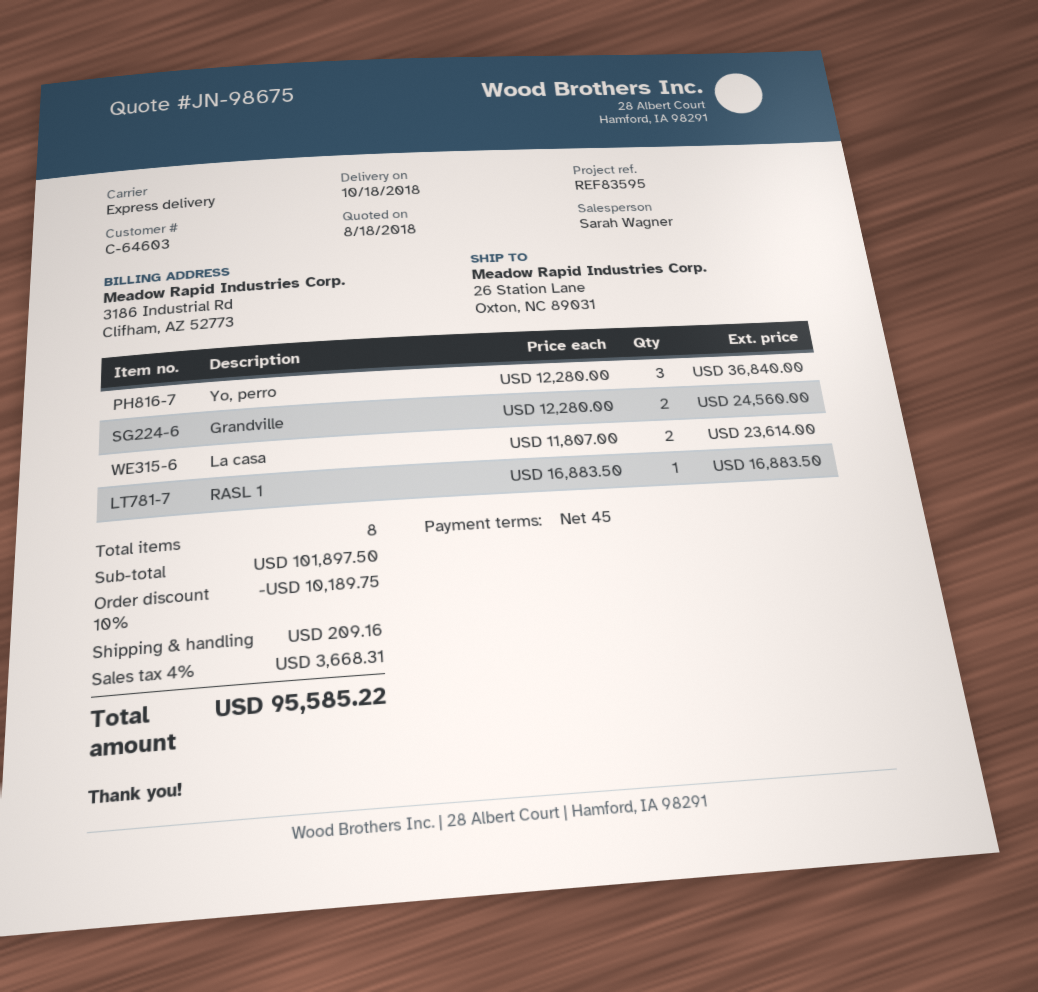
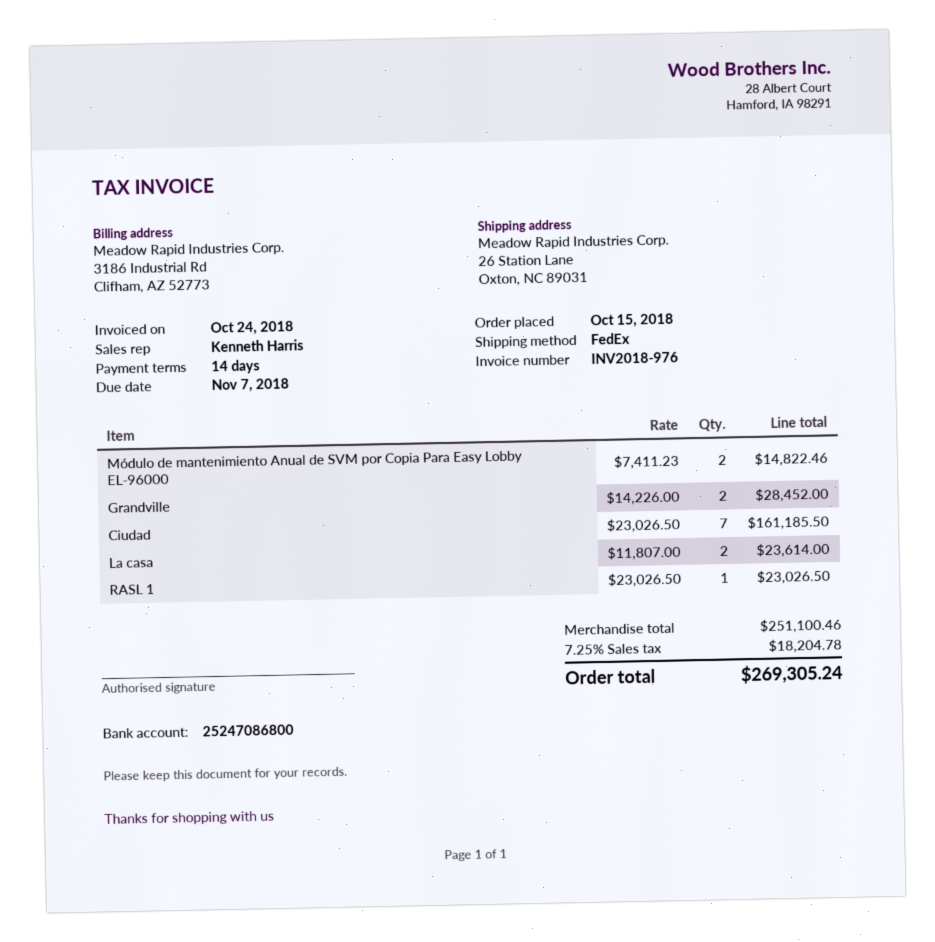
payment terms: 45 days -> 14 days
sales rep: Sarah Wagner -> Kenneth Harris
shipping method: express -> FedEx
Yo, perro: 3 x 12280.00 = 36840.00 -> none
Grandville: 2 x 12280.00 = 24560.00 -> 2 x 14226.00 = 28452.00
RASL 1: 1 x 16883.50 = 16883.50 -> 1 x 23026.50 = 23026.50
Módulo de mantenimiento Anual de SVM por Copia Para Easy Lobby EL-96000: none -> 2 x 7411.23 = 14822.46
Ciudad: none -> 7 x 23026.50 = 161185.50
subtotal: 101897.50 -> 251100.46
discount: 10% = 10189.75 -> none
shipping: 209.16 -> none
tax: 4% = 3668.31 -> 7.25% = 18204.78
total: 95585.22 -> 269305.24

